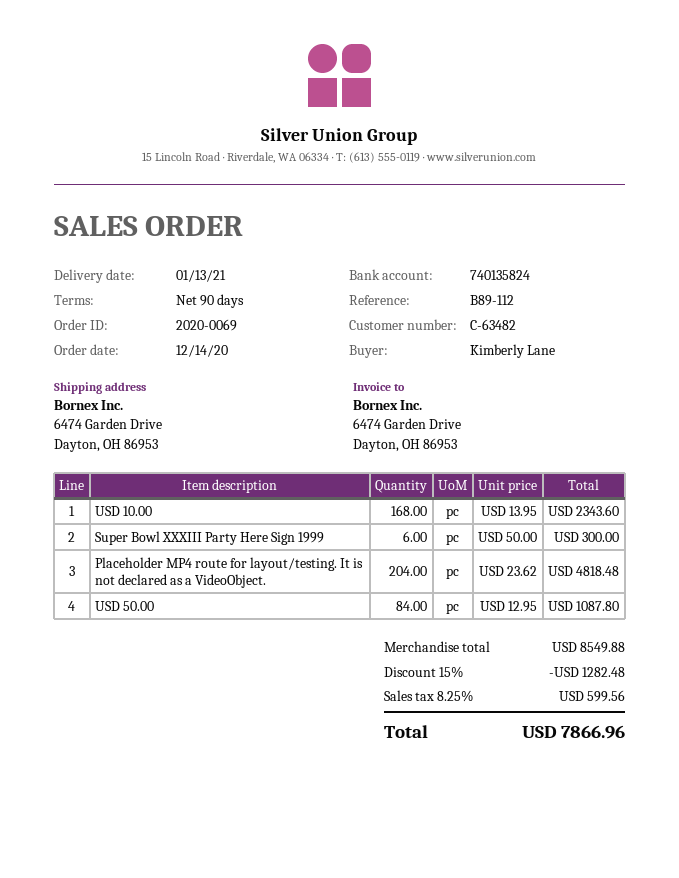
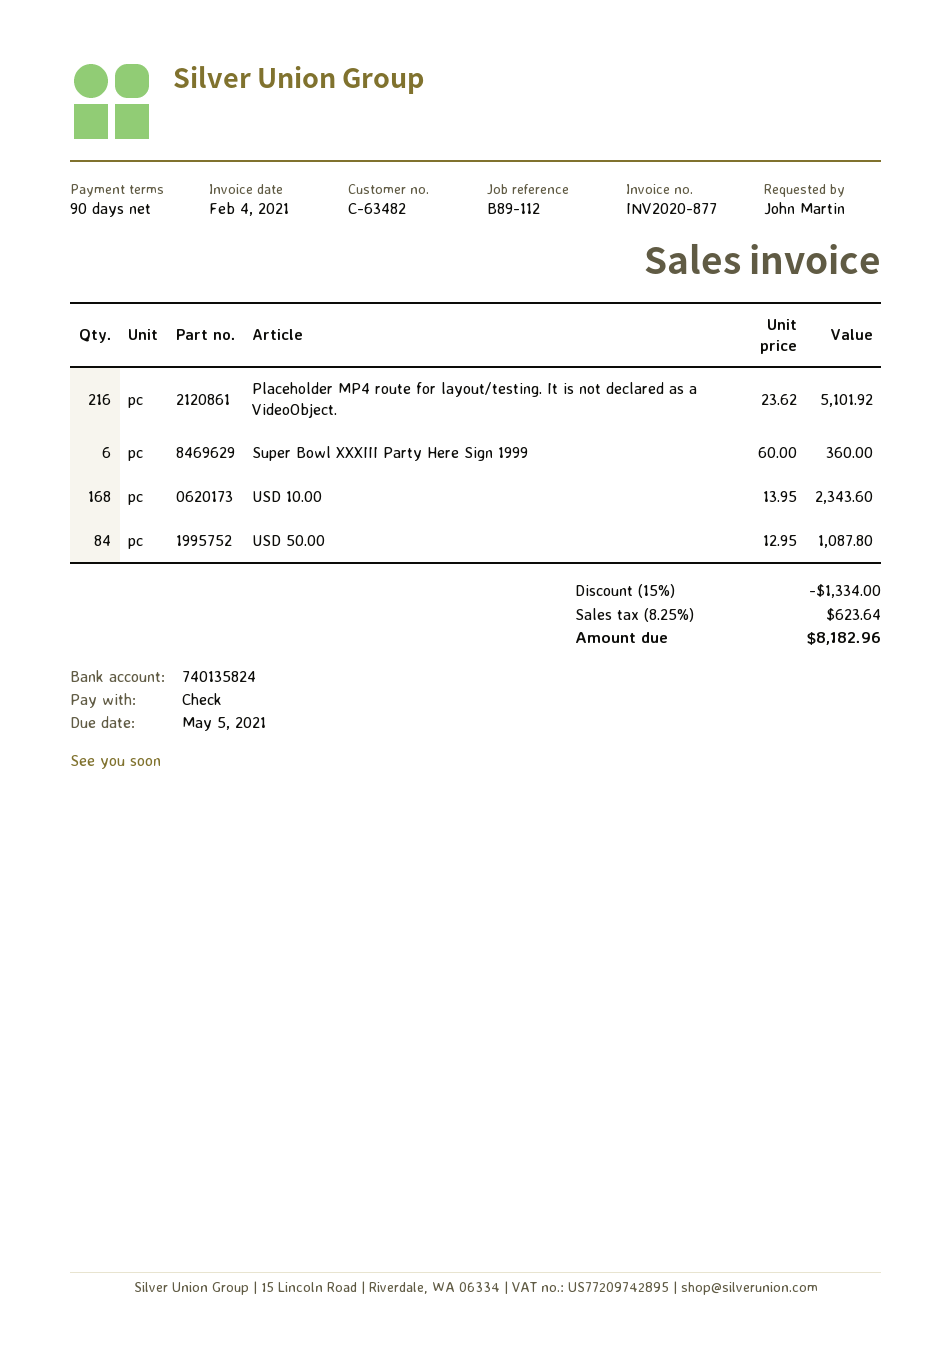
ordered by: Kimberly Lane -> John Martin
Super Bowl XXXIII Party Here Sign 1999: 6 x 50.00 = 300.00 -> 6 x 60.00 = 360.00
Placeholder MP4 route for layout/testing. It is not declared as a VideoObject.: 204 x 23.62 = 4818.48 -> 216 x 23.62 = 5101.92
discount: 15% = 1282.48 -> 15% = 1334.00
tax: 8.25% = 599.56 -> 8.25% = 623.64
total: 7866.96 -> 8182.96

